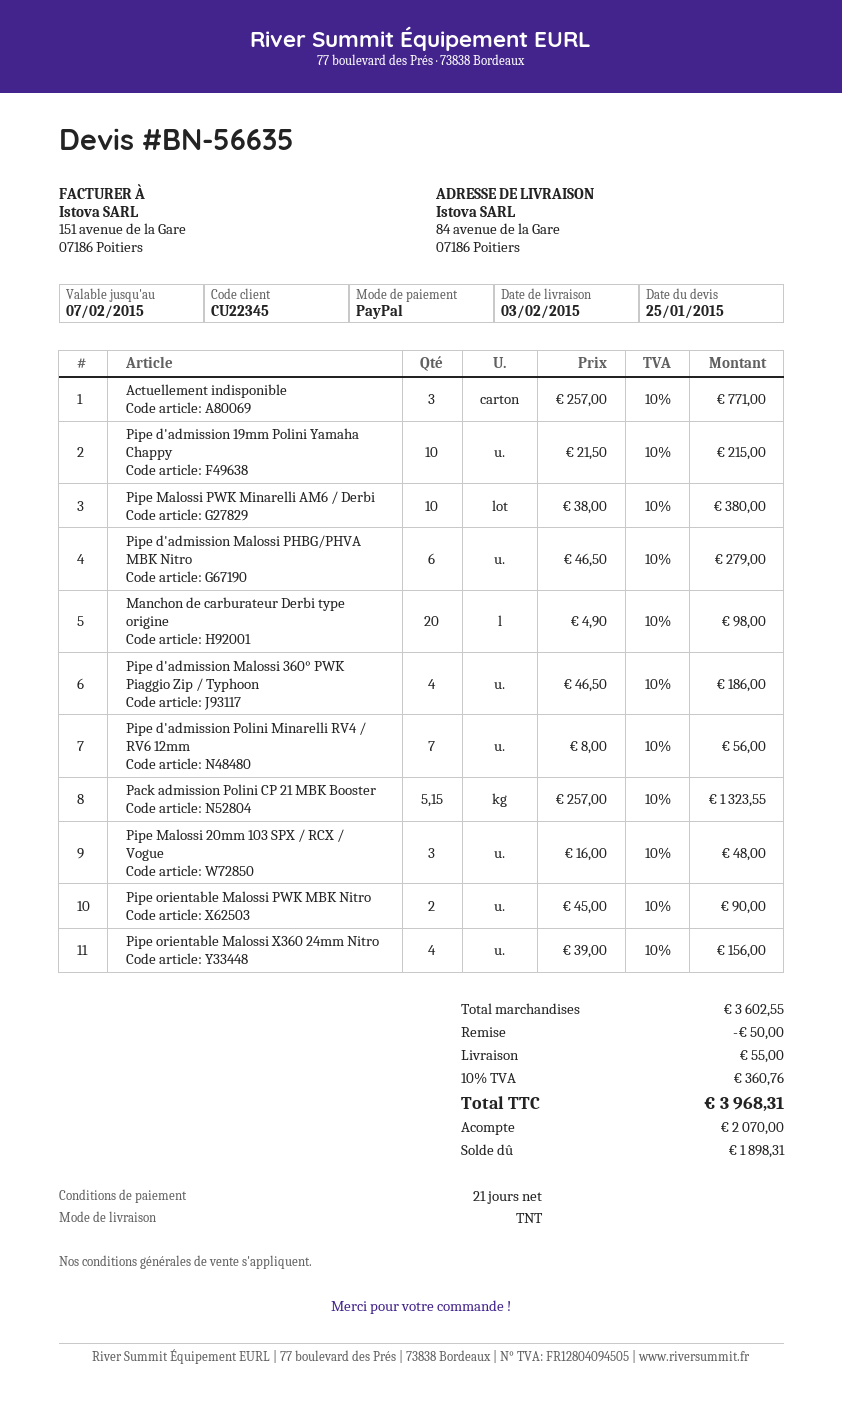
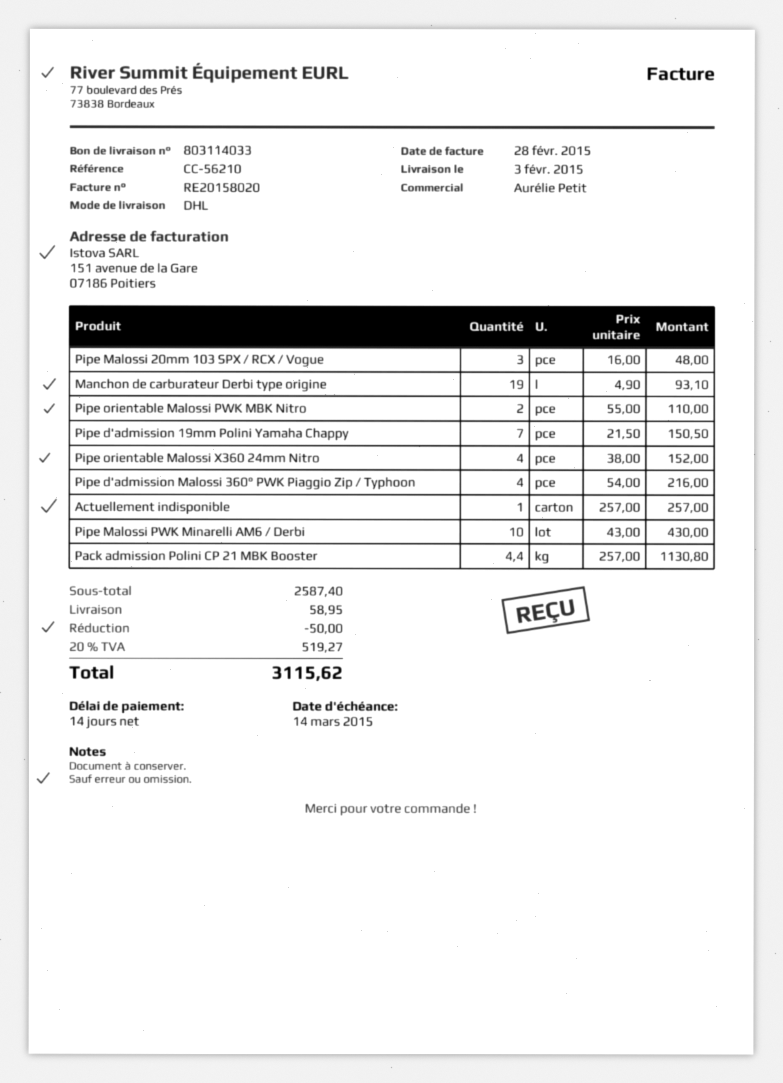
payment terms: 21 days -> 14 days
shipping method: TNT -> DHL
Actuellement indisponible: 3 x 257.00 = 771.00 -> 1 x 257.00 = 257.00
Pipe d'admission 19mm Polini Yamaha Chappy: 10 x 21.50 = 215.00 -> 7 x 21.50 = 150.50
Pipe Malossi PWK Minarelli AM6 / Derbi: 10 x 38.00 = 380.00 -> 10 x 43.00 = 430.00
Pipe d'admission Malossi PHBG/PHVA MBK Nitro: 6 x 46.50 = 279.00 -> none
Manchon de carburateur Derbi type origine: 20 x 4.90 = 98.00 -> 19 x 4.90 = 93.10
Pipe d'admission Malossi 360° PWK Piaggio Zip / Typhoon: 4 x 46.50 = 186.00 -> 4 x 54.00 = 216.00
Pipe d'admission Polini Minarelli RV4 / RV6 12mm: 7 x 8.00 = 56.00 -> none
Pack admission Polini CP 21 MBK Booster: 5.15 x 257.00 = 1323.55 -> 4.4 x 257.00 = 1130.80
Pipe orientable Malossi PWK MBK Nitro: 2 x 45.00 = 90.00 -> 2 x 55.00 = 110.00
Pipe orientable Malossi X360 24mm Nitro: 4 x 39.00 = 156.00 -> 4 x 38.00 = 152.00
subtotal: 3602.55 -> 2587.40
shipping: 55.00 -> 58.95
tax: 10% = 360.76 -> 20% = 519.27
total: 3968.31 -> 3115.62

